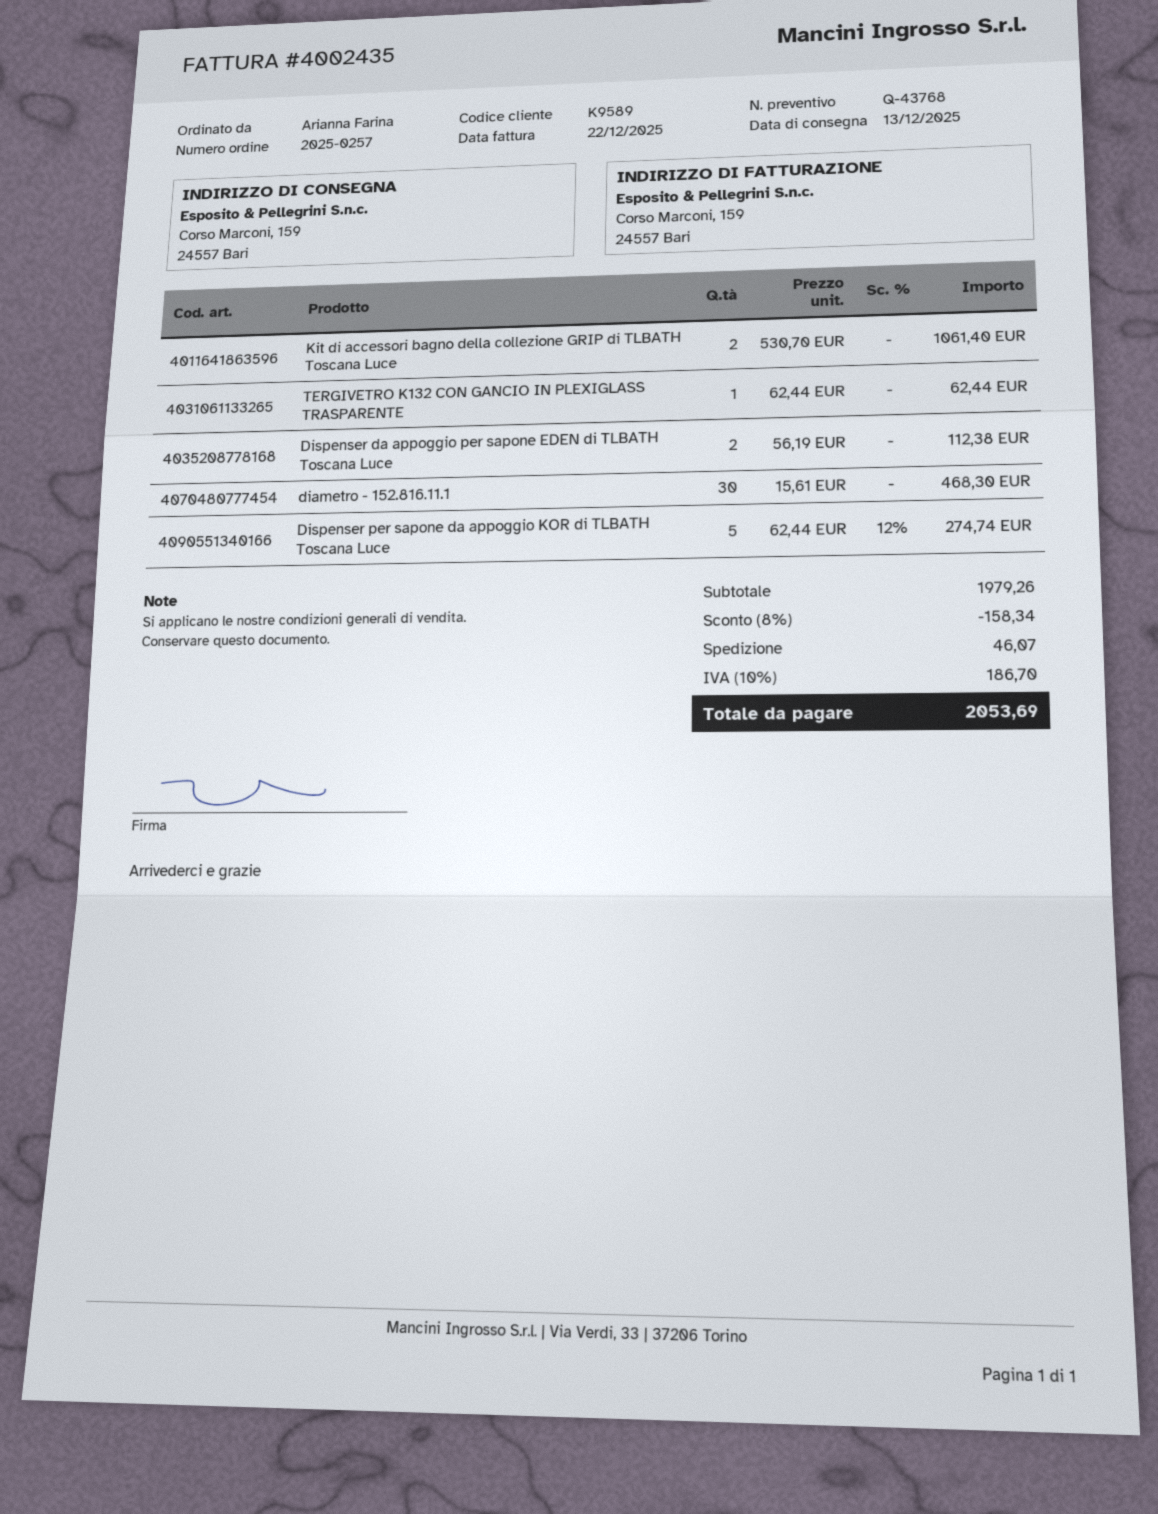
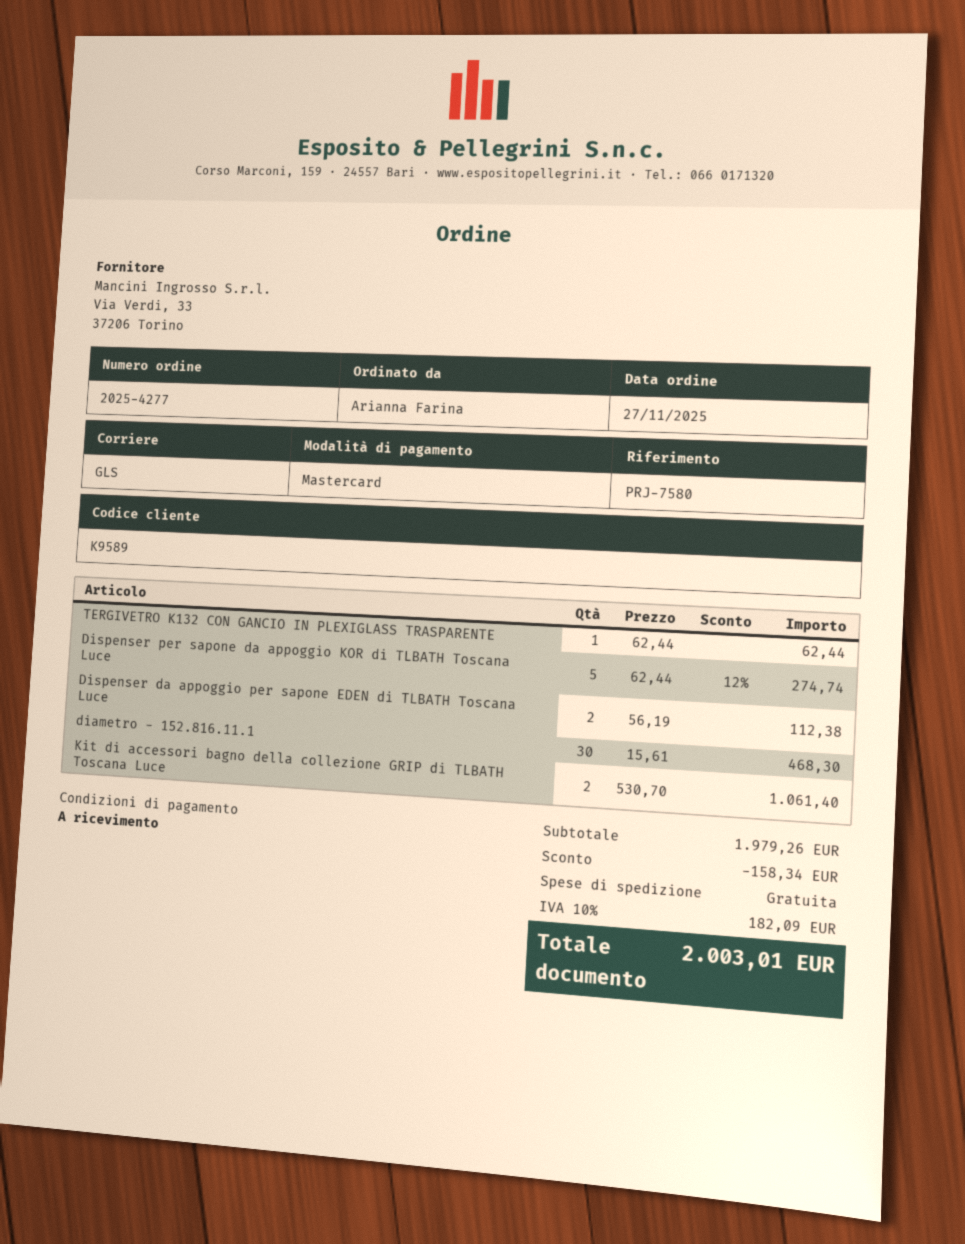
order number: 2025-0257 -> 2025-4277
shipping: 46.07 -> 0.00
tax: 10% = 186.70 -> 10% = 182.09
total: 2053.69 -> 2003.01

